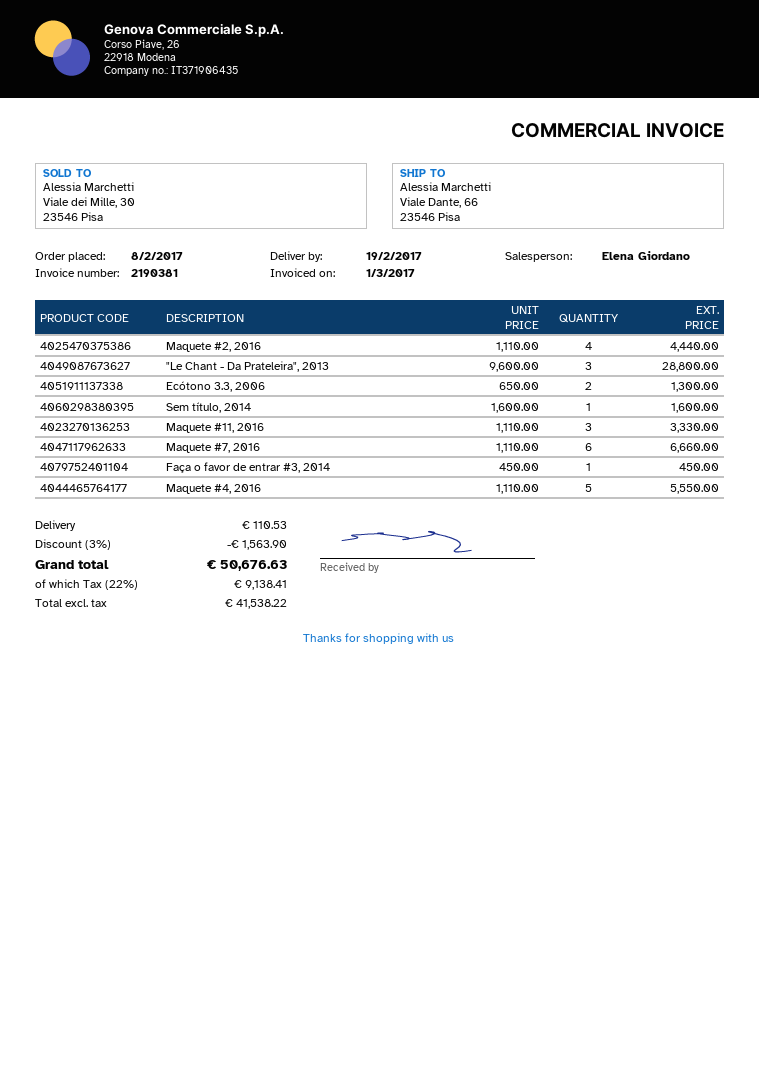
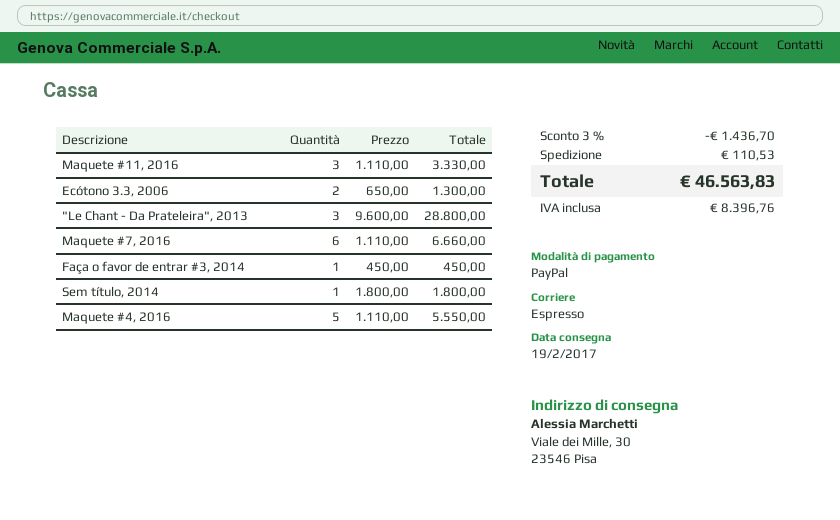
ship to: Viale Dante, 66, 23546 Pisa -> Viale dei Mille, 30, 23546 Pisa
Maquete #2, 2016: 4 x 1110.00 = 4440.00 -> none
Sem título, 2014: 1 x 1600.00 = 1600.00 -> 1 x 1800.00 = 1800.00
discount: 3% = 1563.90 -> 3% = 1436.70
tax: 9138.41 -> 8396.76
total: 50676.63 -> 46563.83

